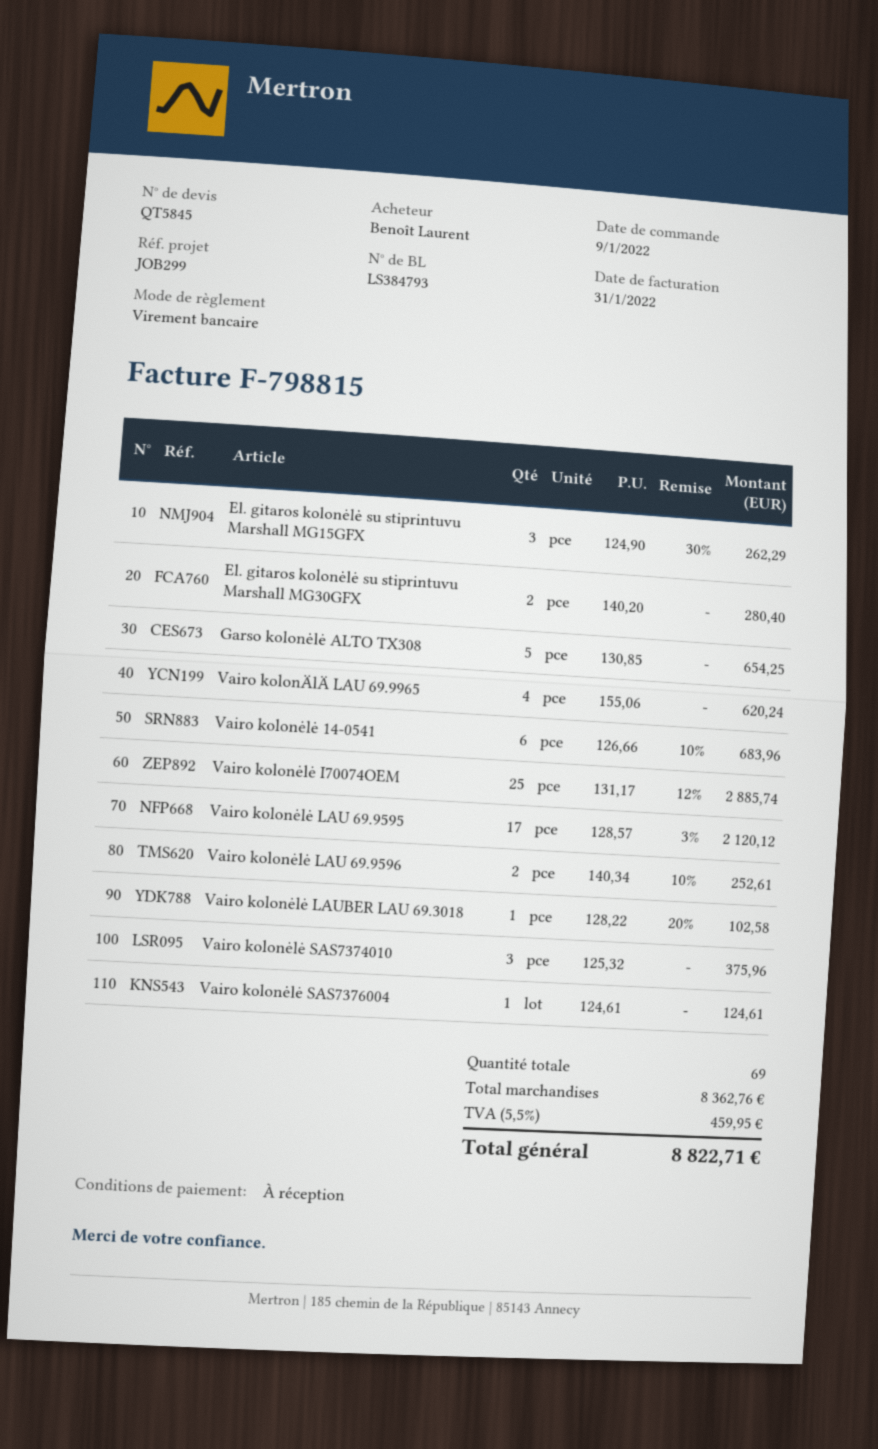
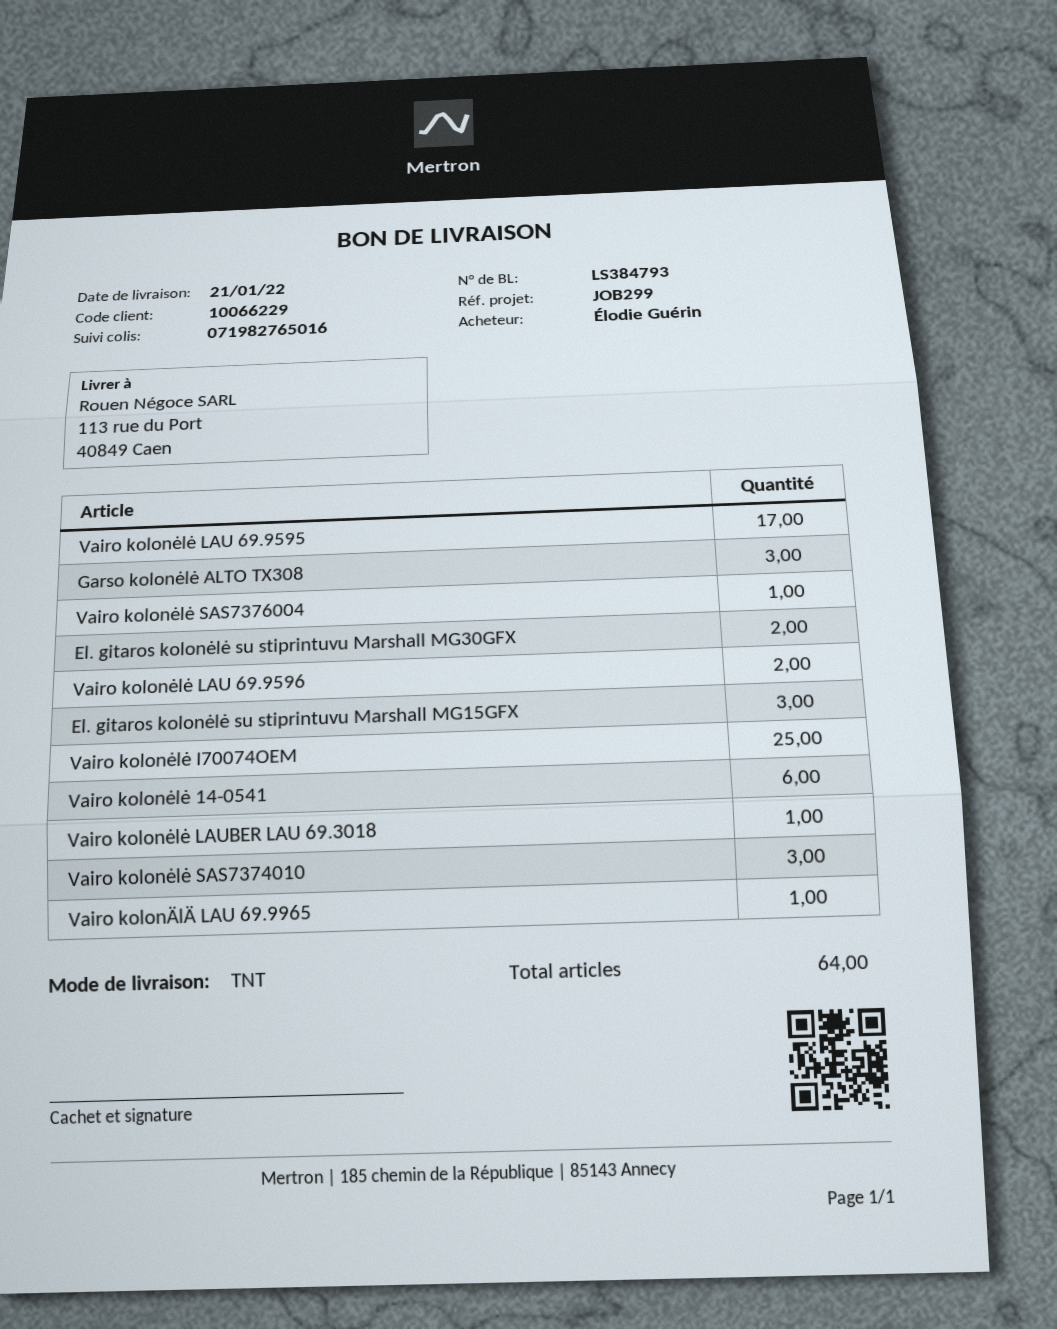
ordered by: Benoît Laurent -> Élodie Guérin
Garso kolonėlė ALTO TX308: 5 -> 3
Vairo kolonÄlÄ LAU 69.9965: 4 -> 1
total quantity: 69 -> 64

